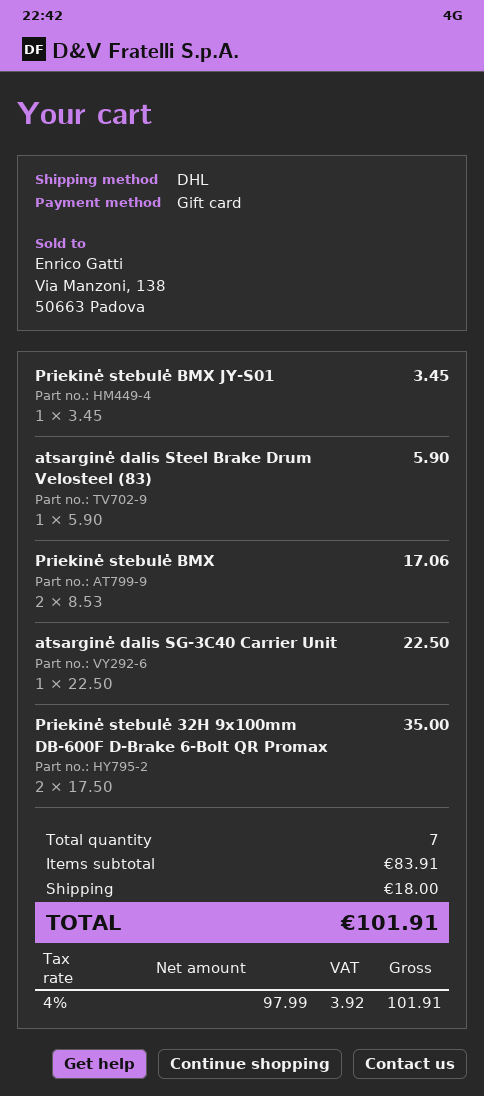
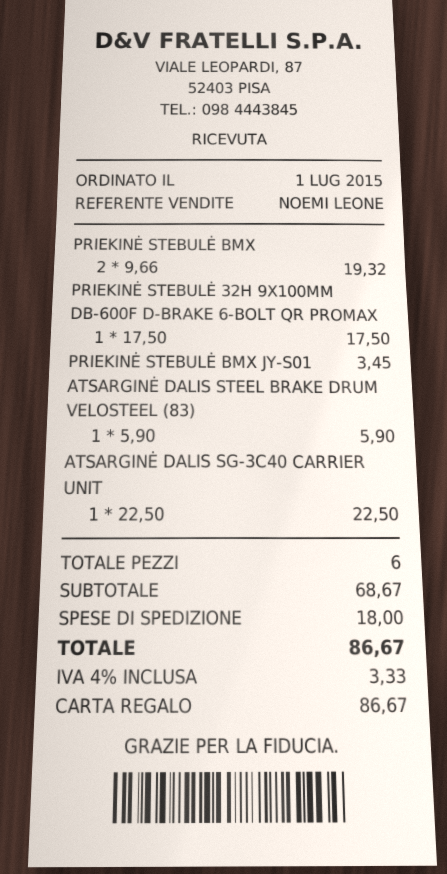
Priekinė stebulė BMX: 2 x 8.53 = 17.06 -> 2 x 9.66 = 19.32
Priekinė stebulė 32H 9x100mm DB-600F D-Brake 6-Bolt QR Promax: 2 x 17.50 = 35.00 -> 1 x 17.50 = 17.50
total quantity: 7 -> 6
subtotal: 83.91 -> 68.67
tax: 4% = 3.92 -> 4% = 3.33
total: 101.91 -> 86.67

